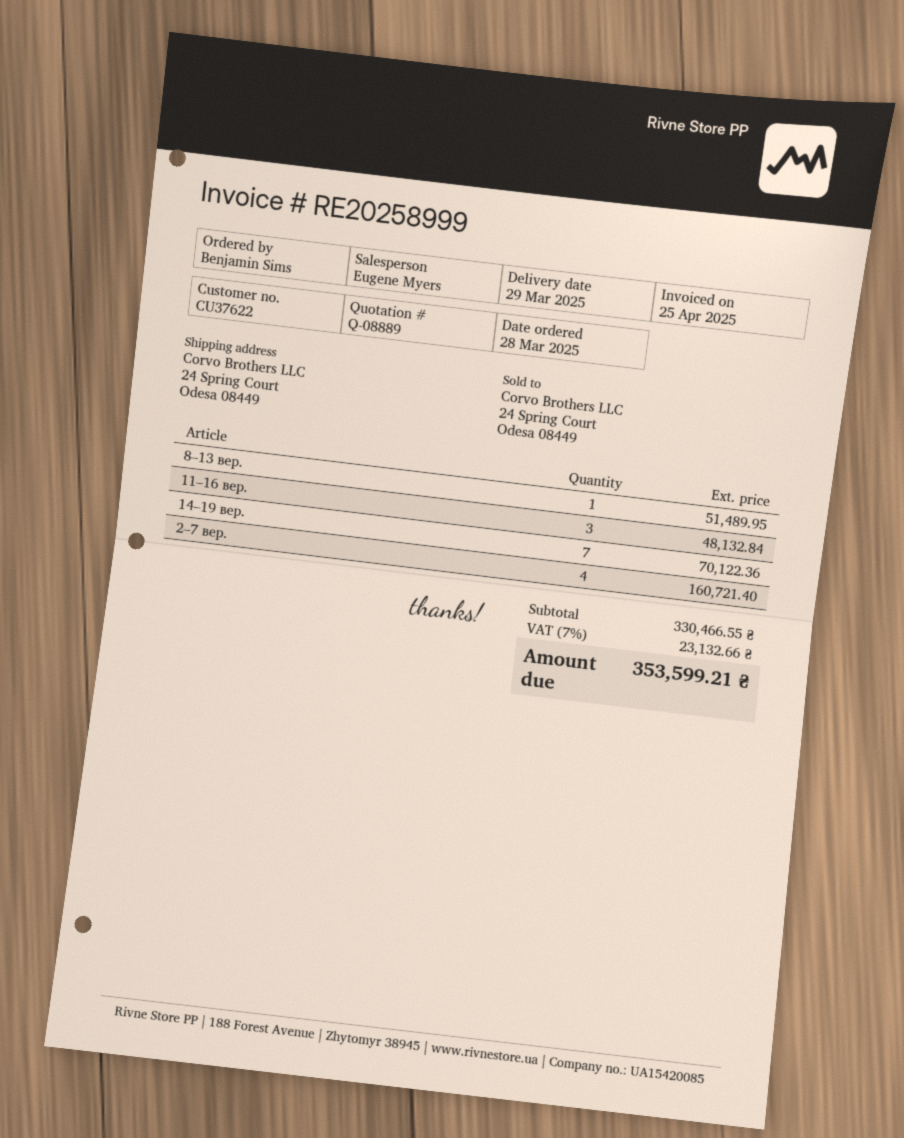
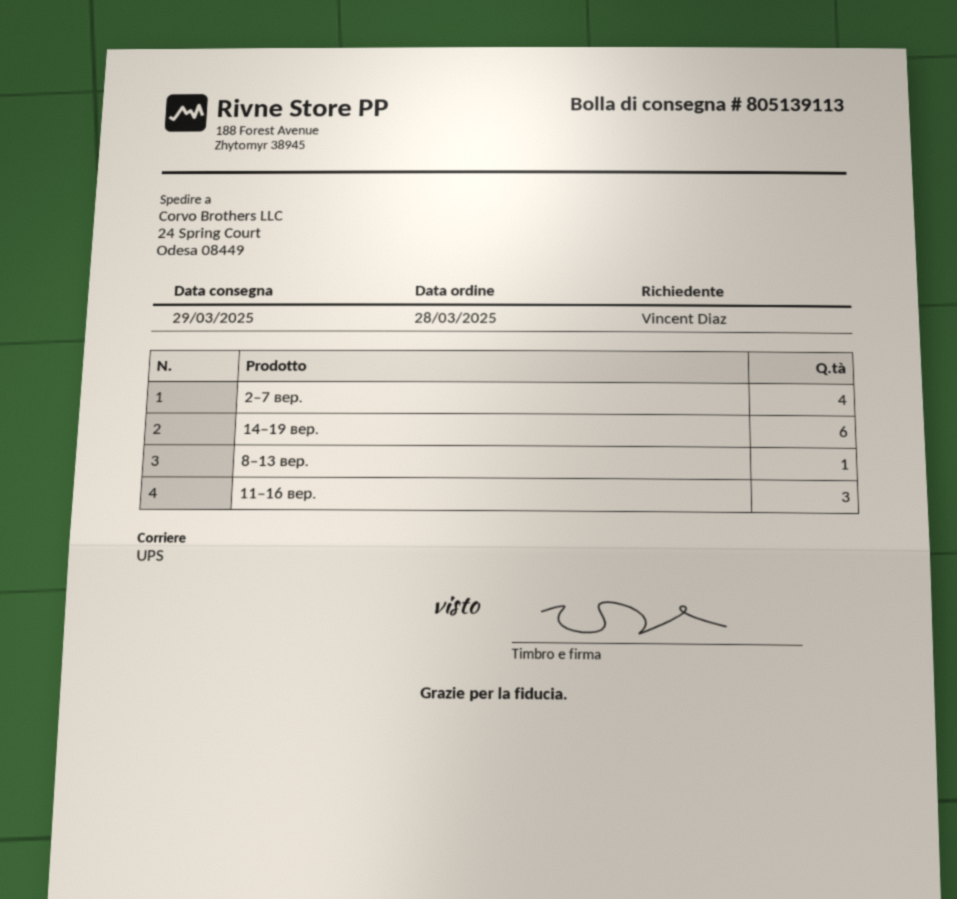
ordered by: Benjamin Sims -> Vincent Diaz
14–19 вер.: 7 -> 6

